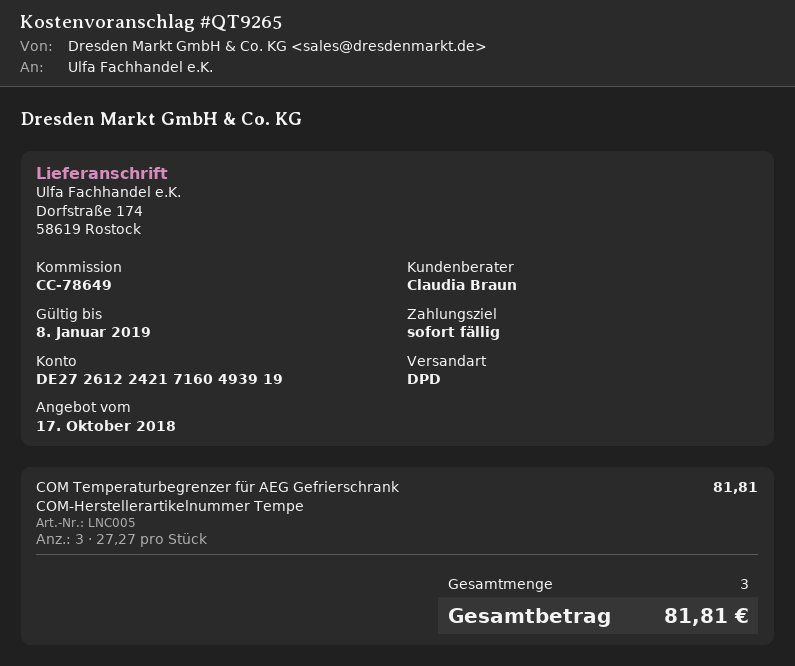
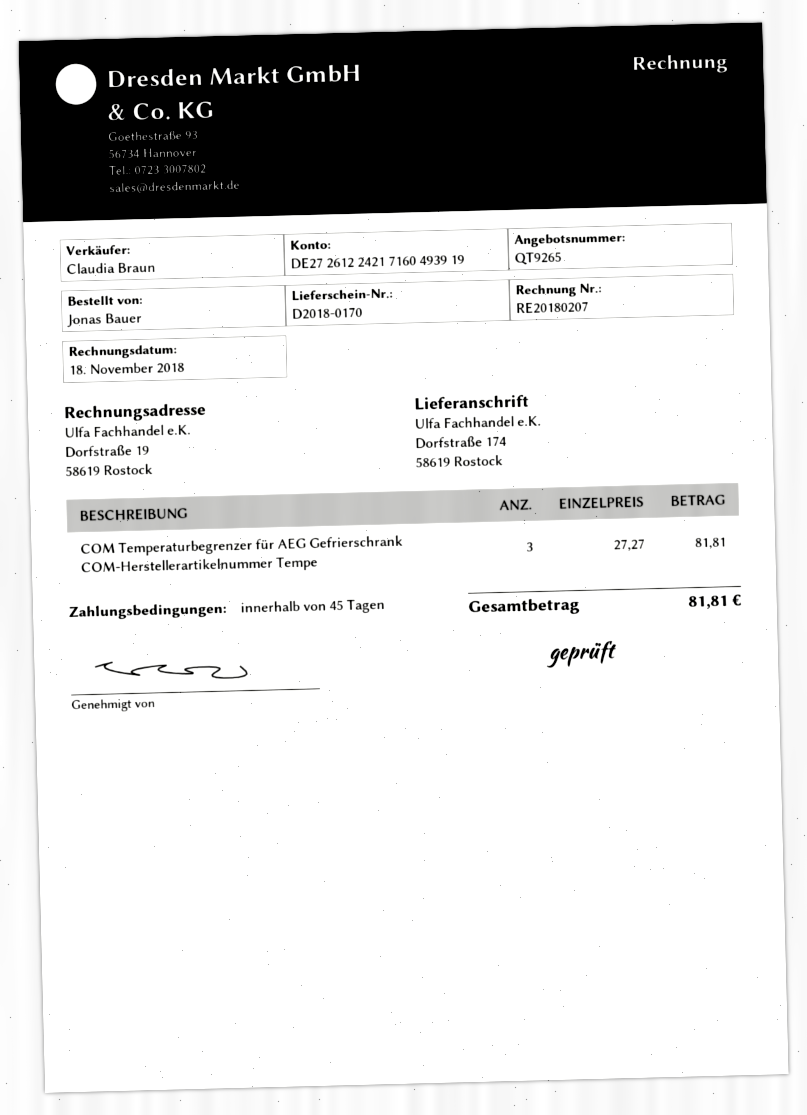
payment terms: on receipt -> 45 days

